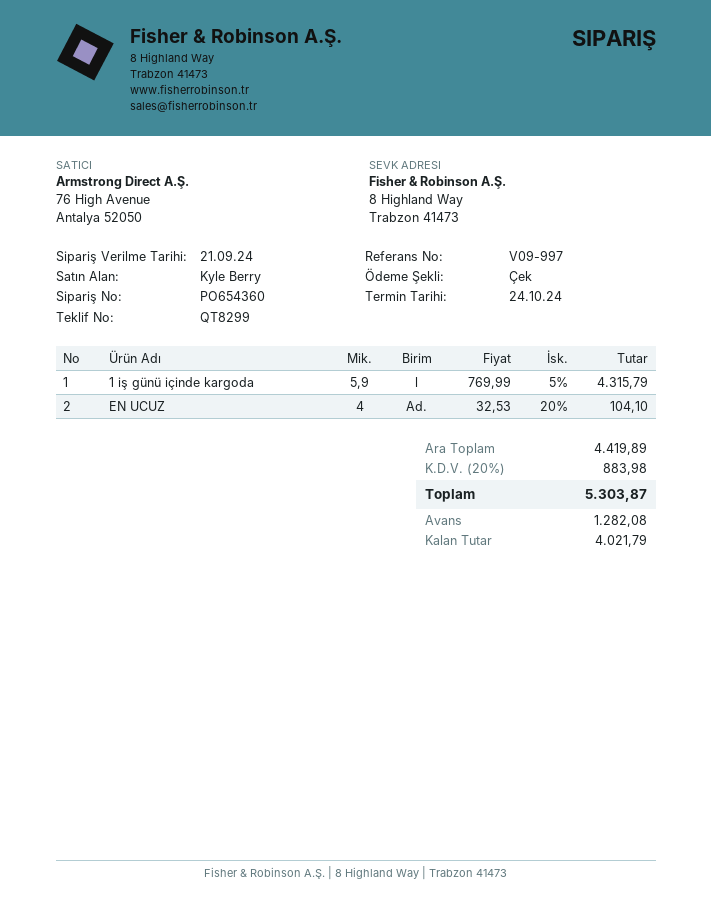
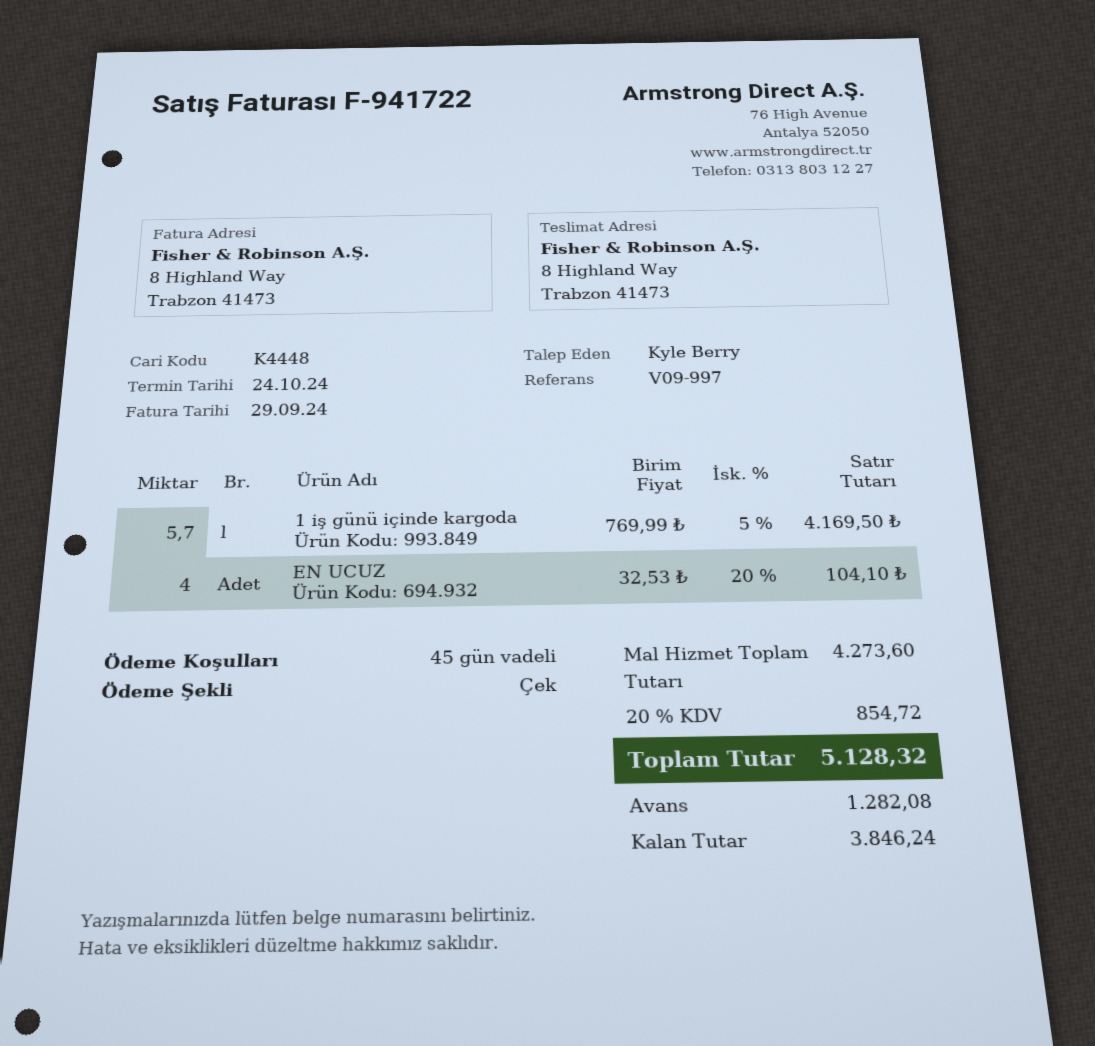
1 iş günü içinde kargoda: 5.9 x 769.99 - 5% = 4315.79 -> 5.7 x 769.99 - 5% = 4169.50
subtotal: 4419.89 -> 4273.60
tax: 20% = 883.98 -> 20% = 854.72
total: 5303.87 -> 5128.32
balance: 4021.79 -> 3846.24

